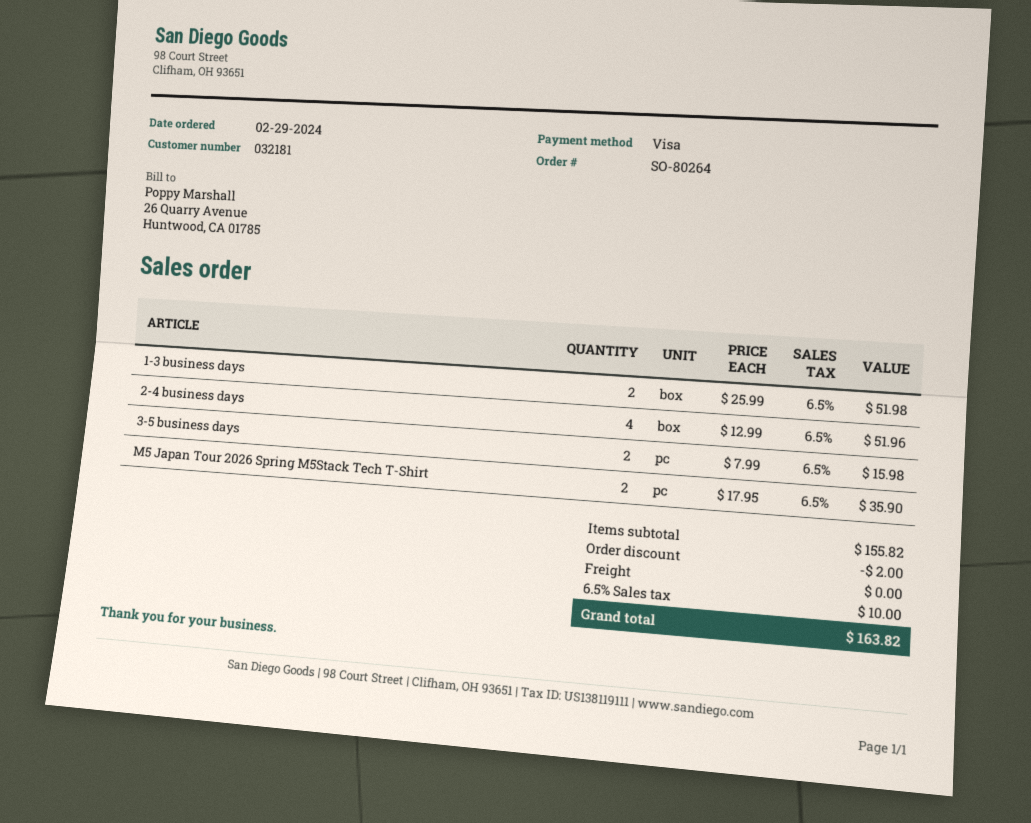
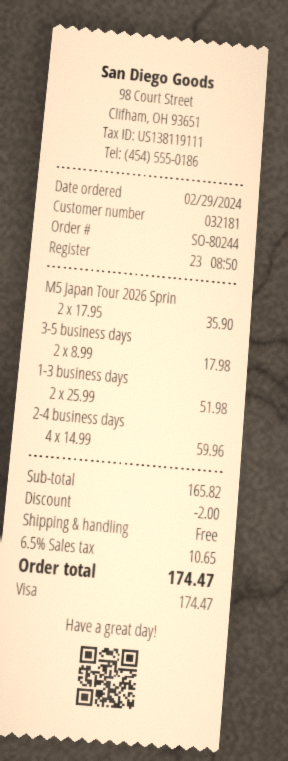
order number: SO-80264 -> SO-80244
2-4 business days: 4 x 12.99 = 51.96 -> 4 x 14.99 = 59.96
3-5 business days: 2 x 7.99 = 15.98 -> 2 x 8.99 = 17.98
subtotal: 155.82 -> 165.82
tax: 6.5% = 10.00 -> 6.5% = 10.65
total: 163.82 -> 174.47

